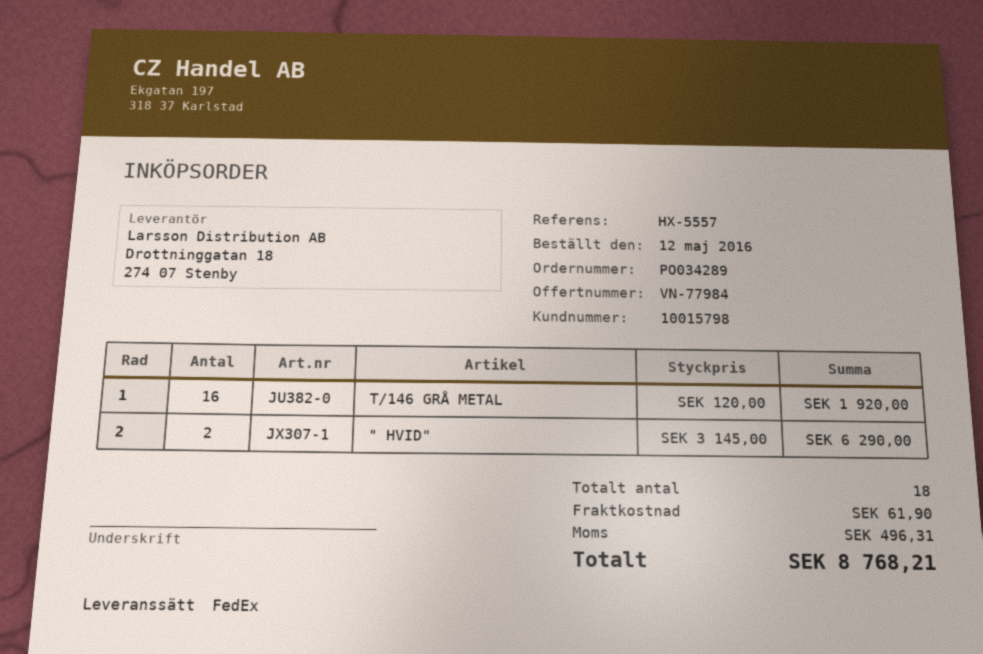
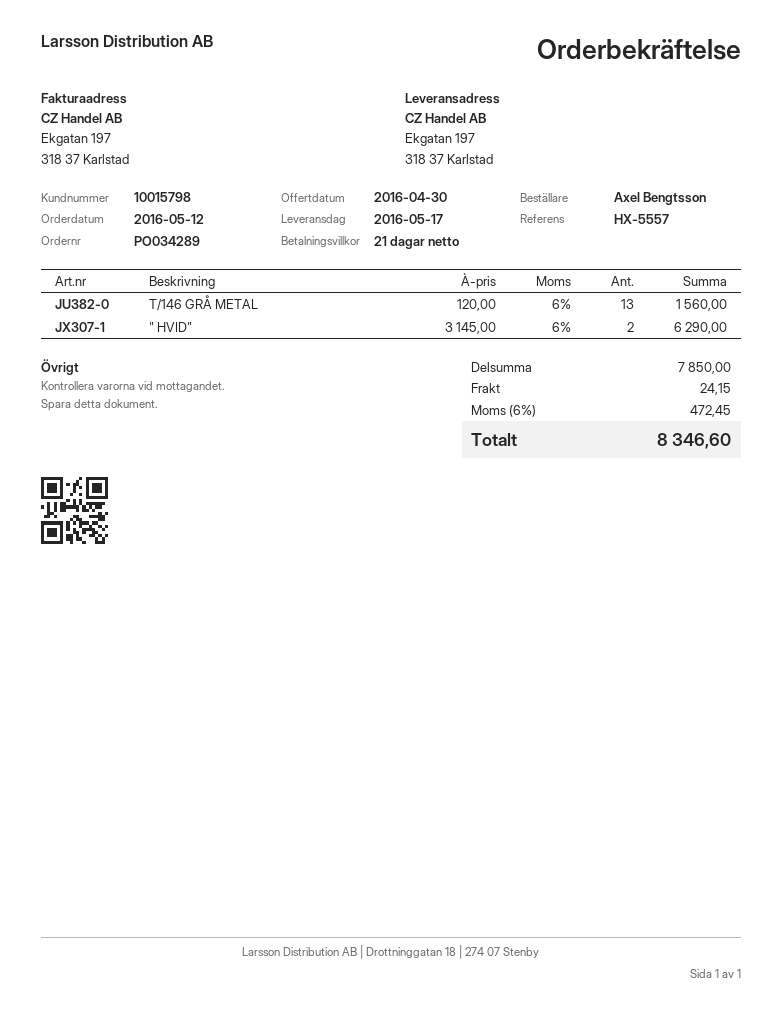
T/146 GRÅ METAL: 16 x 120.00 = 1920.00 -> 13 x 120.00 = 1560.00
shipping: 61.90 -> 24.15
tax: 496.31 -> 472.45
total: 8768.21 -> 8346.60

